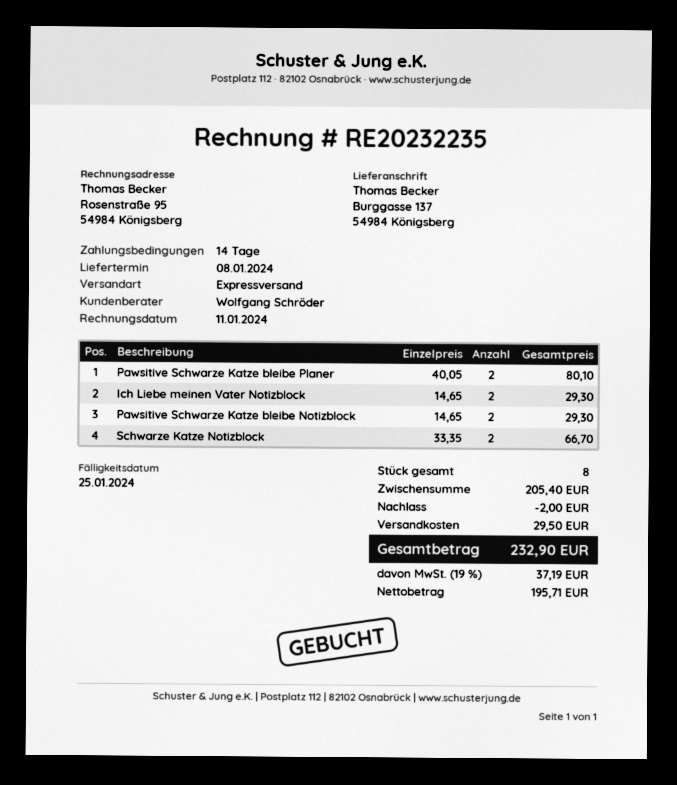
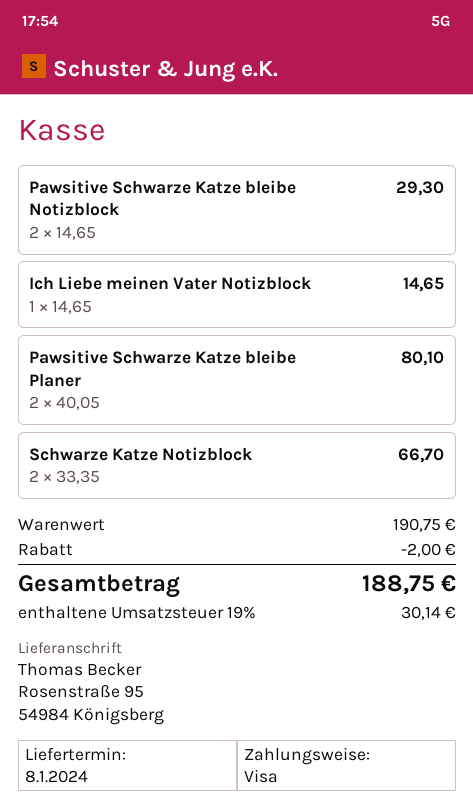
ship to: Burggasse 137, 54984 Königsberg -> Rosenstraße 95, 54984 Königsberg
Ich Liebe meinen Vater Notizblock: 2 x 14.65 = 29.30 -> 1 x 14.65 = 14.65
subtotal: 205.40 -> 190.75
shipping: 29.50 -> none
tax: 19% = 37.19 -> 19% = 30.14
total: 232.90 -> 188.75

